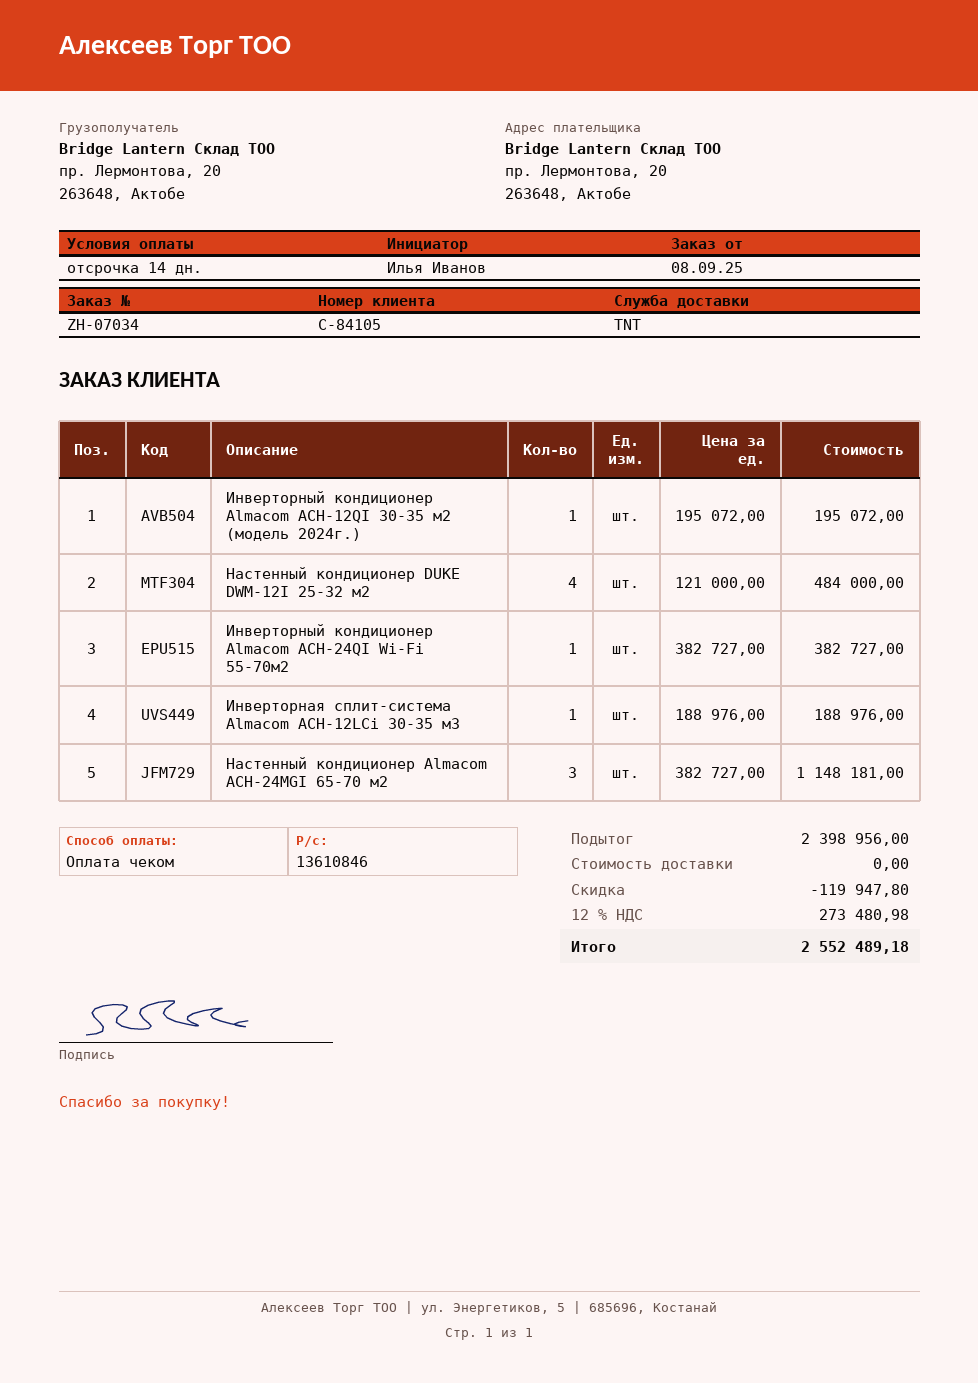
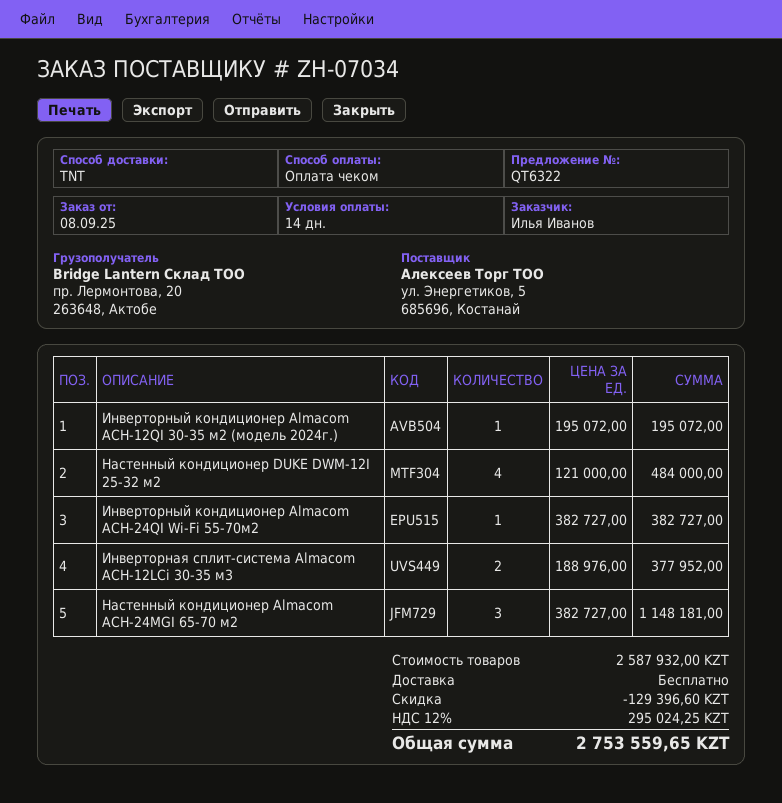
Инверторная сплит-система Almacom ACH-12LCi 30-35 м3: 1 x 188976.00 = 188976.00 -> 2 x 188976.00 = 377952.00
subtotal: 2398956.00 -> 2587932.00
discount: 119947.80 -> 129396.60
tax: 12% = 273480.98 -> 12% = 295024.25
total: 2552489.18 -> 2753559.65

